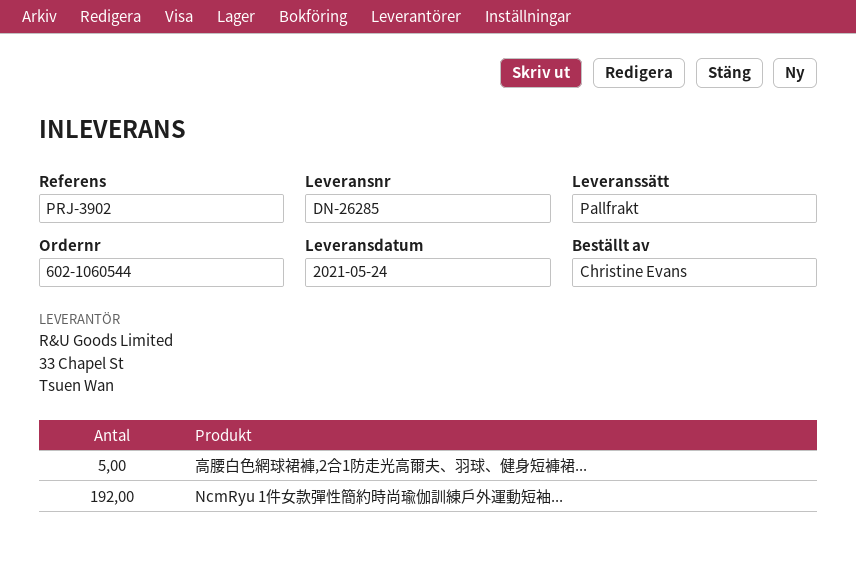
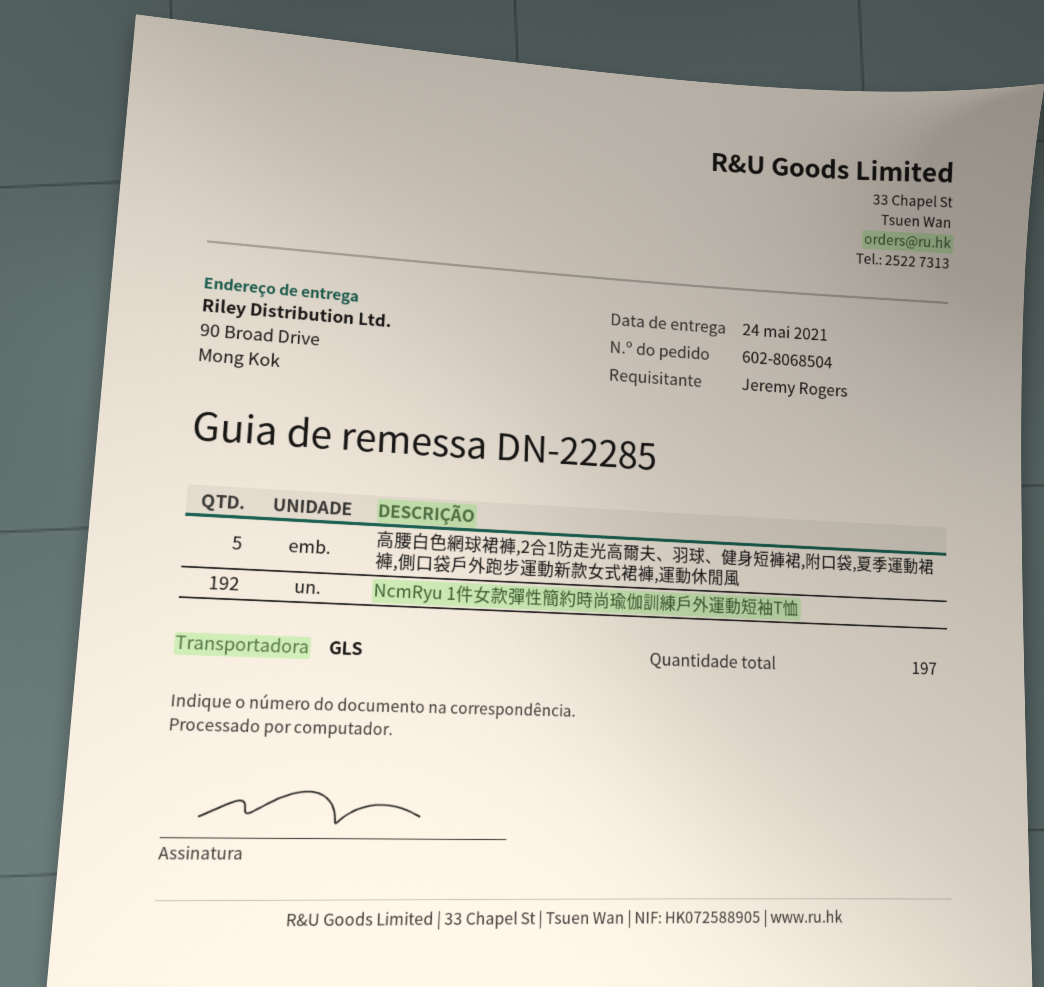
order number: 602-1060544 -> 602-8068504
delivery note number: DN-26285 -> DN-22285
ordered by: Christine Evans -> Jeremy Rogers
shipping method: pallet freight -> GLS

